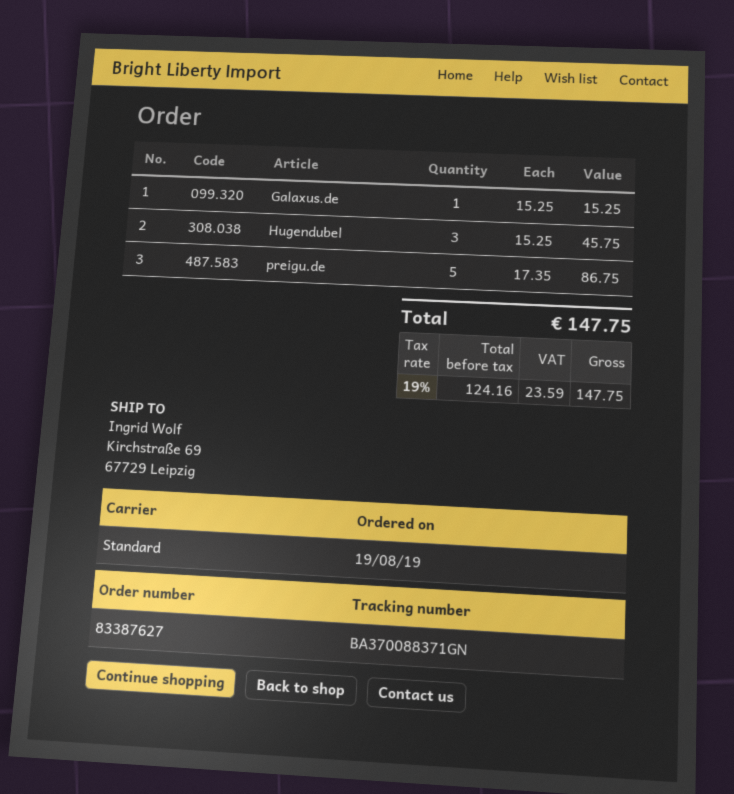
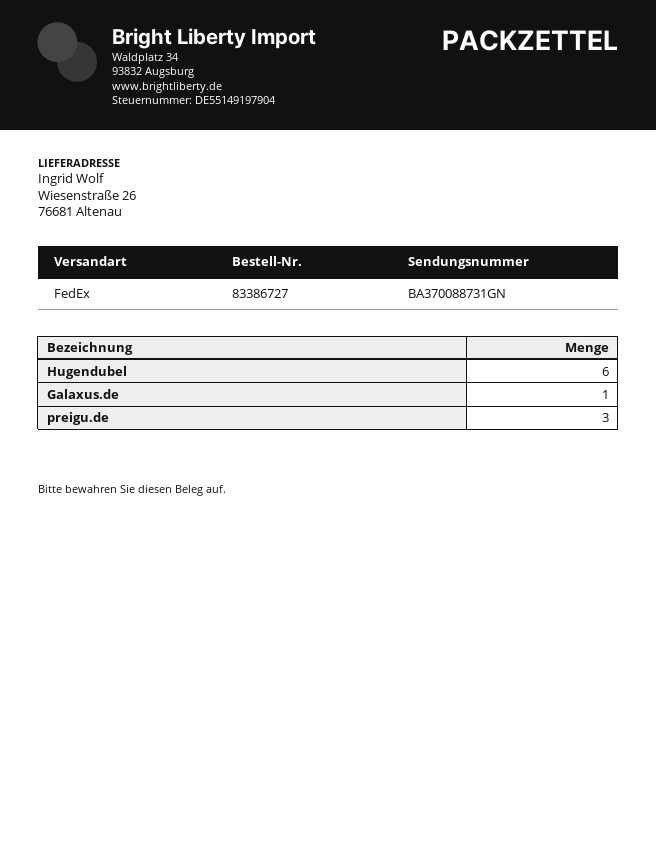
order number: 83387627 -> 83386727
shipping method: standard -> FedEx
tracking number: BA370088371GN -> BA370088731GN
ship to: Kirchstraße 69, 67729 Leipzig -> Wiesenstraße 26, 76681 Altenau
Hugendubel: 3 -> 6
preigu.de: 5 -> 3

